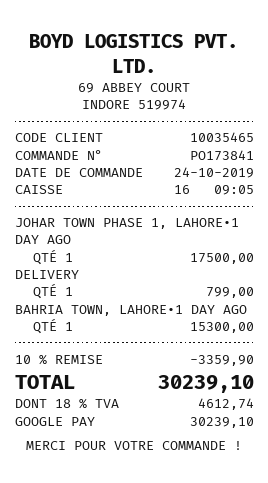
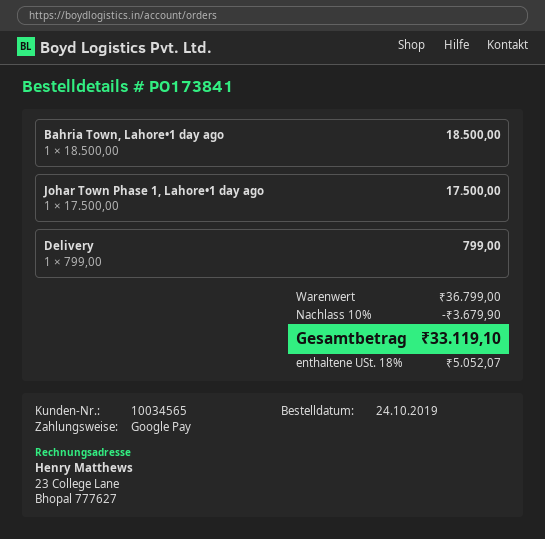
customer number: 10035465 -> 10034565
BAHRIA TOWN, LAHORE•1 DAY AGO: 1 for 15300.00 -> 1 for 18500.00
discount: 10% = 3359.90 -> 10% = 3679.90
tax: 18% = 4612.74 -> 18% = 5052.07
total: 30239.10 -> 33119.10

